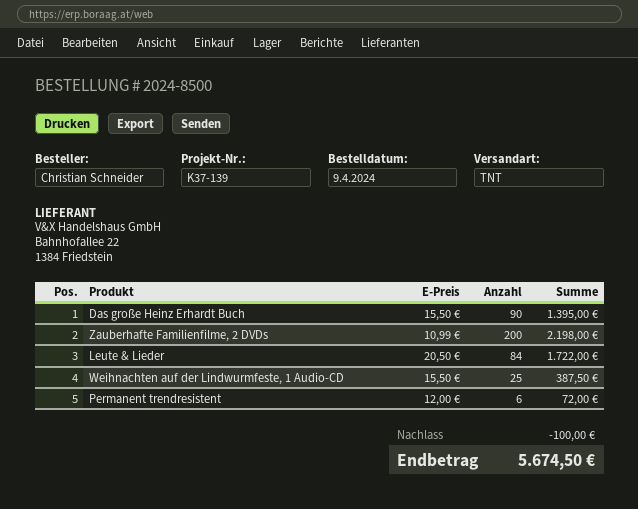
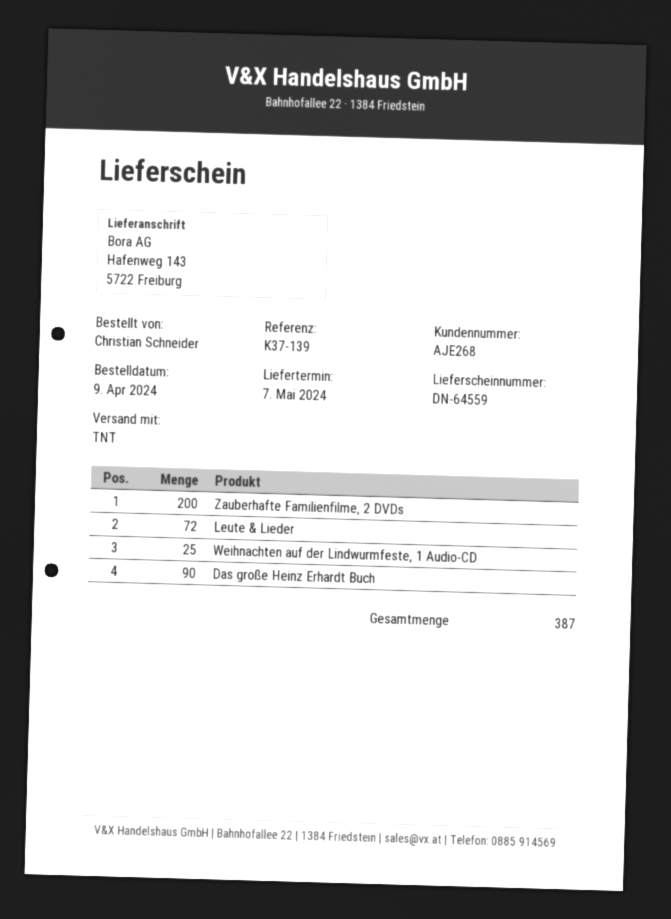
Leute & Lieder: 84 -> 72
Permanent trendresistent: 6 -> none

